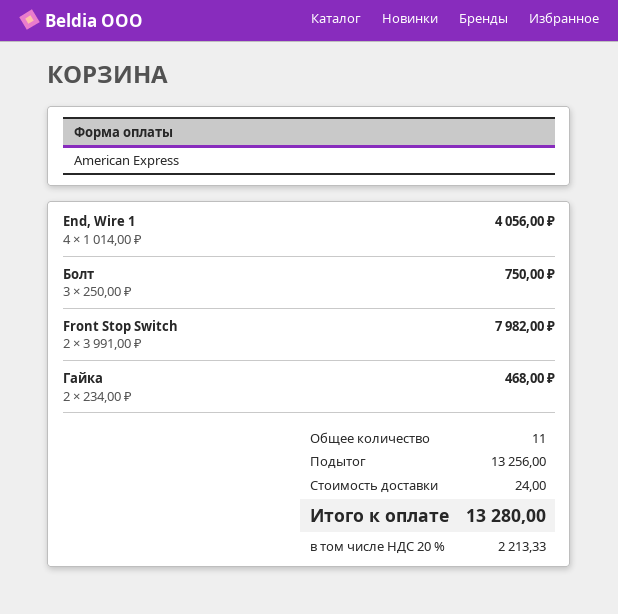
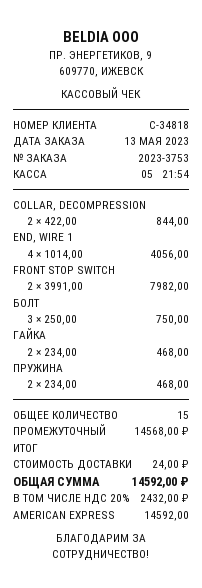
COLLAR, DECOMPRESSION: none -> 2 x 422.00 = 844.00
ПРУЖИНА: none -> 2 x 234.00 = 468.00
total quantity: 11 -> 15
subtotal: 13256.00 -> 14568.00
tax: 20% = 2213.33 -> 20% = 2432.00
total: 13280.00 -> 14592.00

